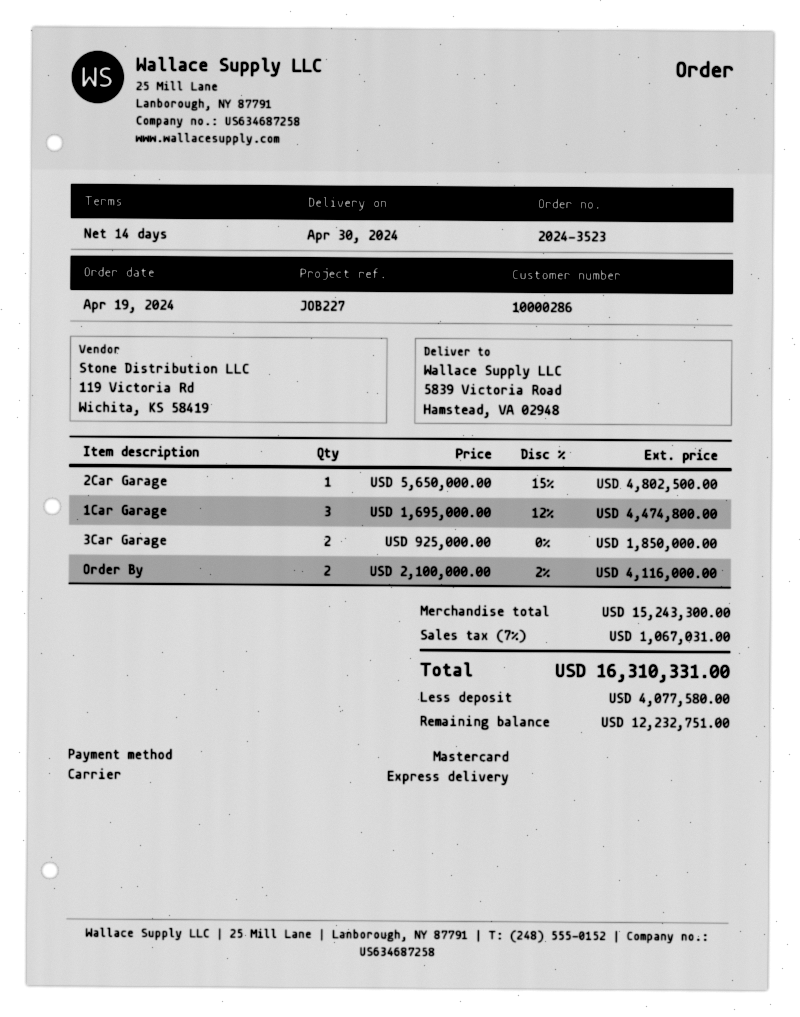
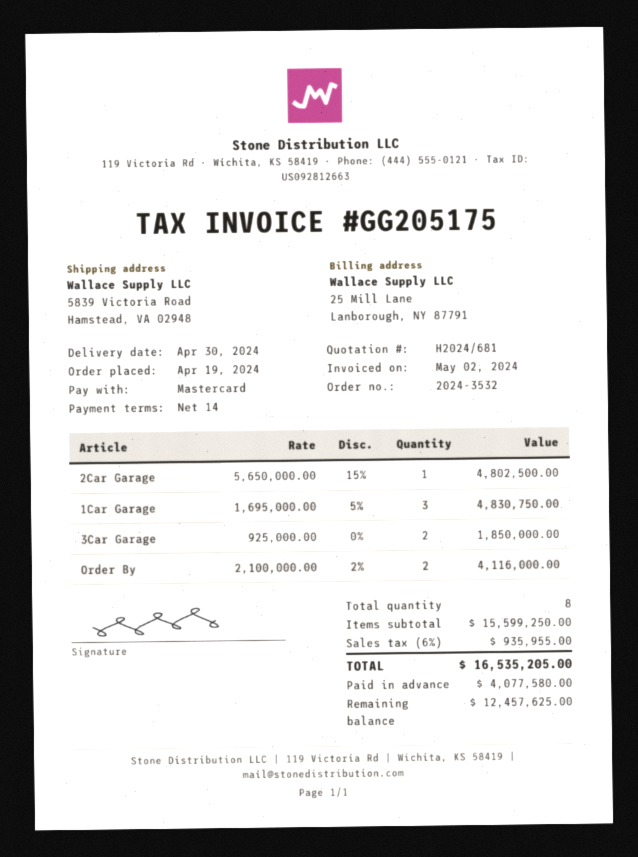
order number: 2024-3523 -> 2024-3532
1Car Garage: 3 x 1695000.00 - 12% = 4474800.00 -> 3 x 1695000.00 - 5% = 4830750.00
subtotal: 15243300.00 -> 15599250.00
tax: 7% = 1067031.00 -> 6% = 935955.00
total: 16310331.00 -> 16535205.00
balance: 12232751.00 -> 12457625.00

